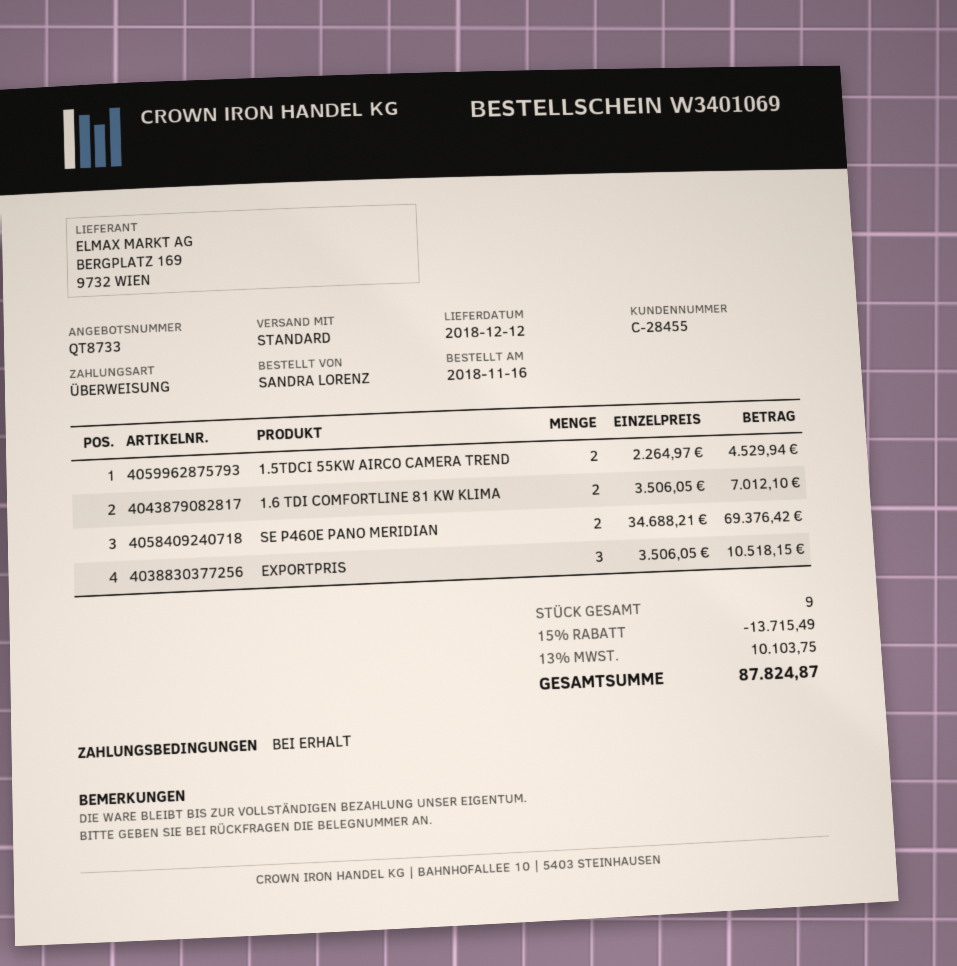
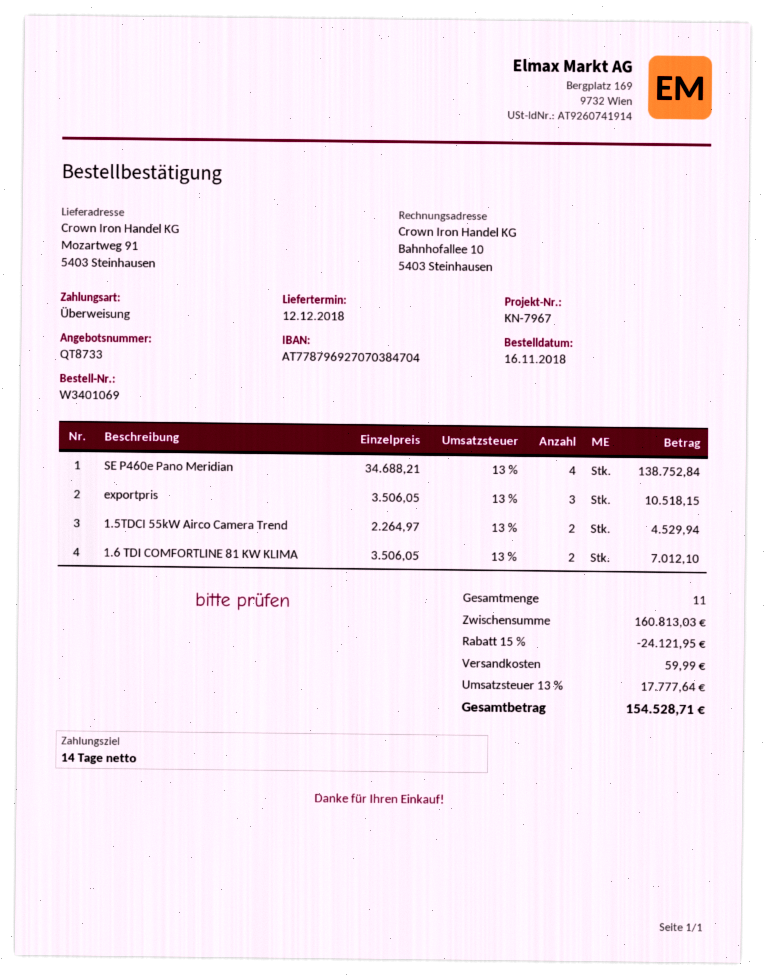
payment terms: on receipt -> 14 days
SE P460E PANO MERIDIAN: 2 x 34688.21 = 69376.42 -> 4 x 34688.21 = 138752.84
total quantity: 9 -> 11
discount: 15% = 13715.49 -> 15% = 24121.95
shipping: none -> 59.99
tax: 13% = 10103.75 -> 13% = 17777.64
total: 87824.87 -> 154528.71

